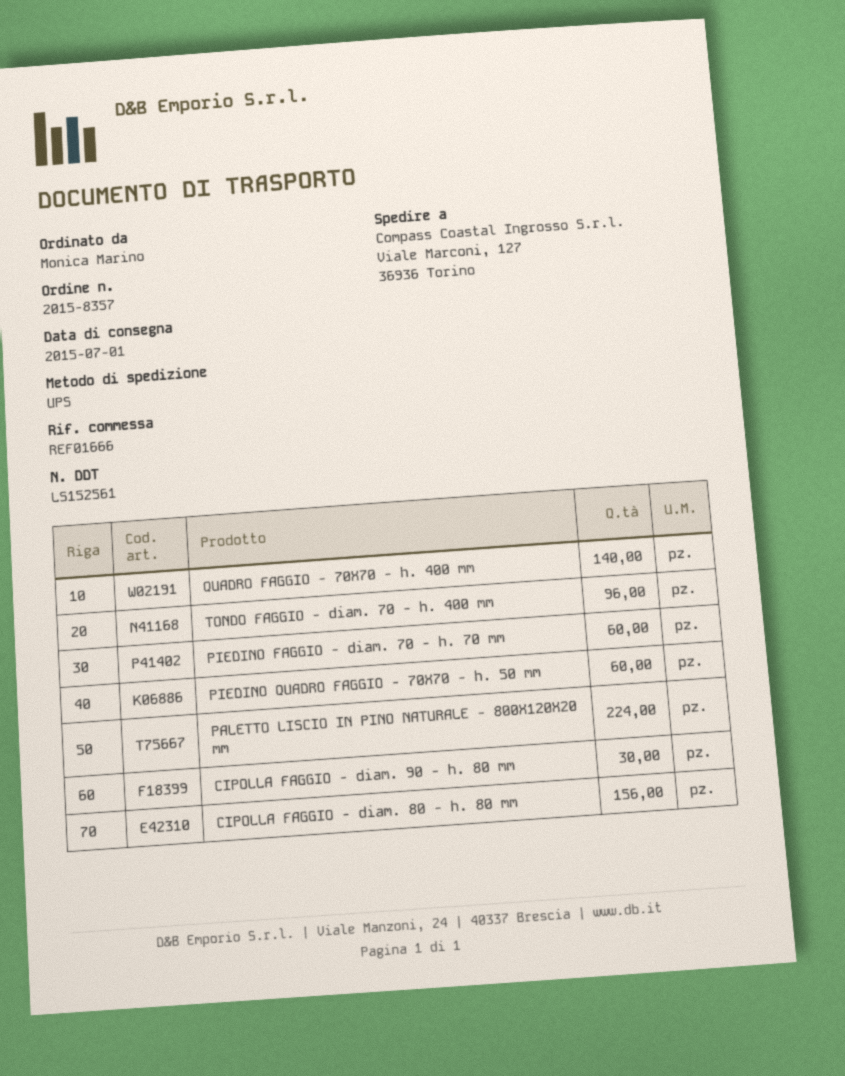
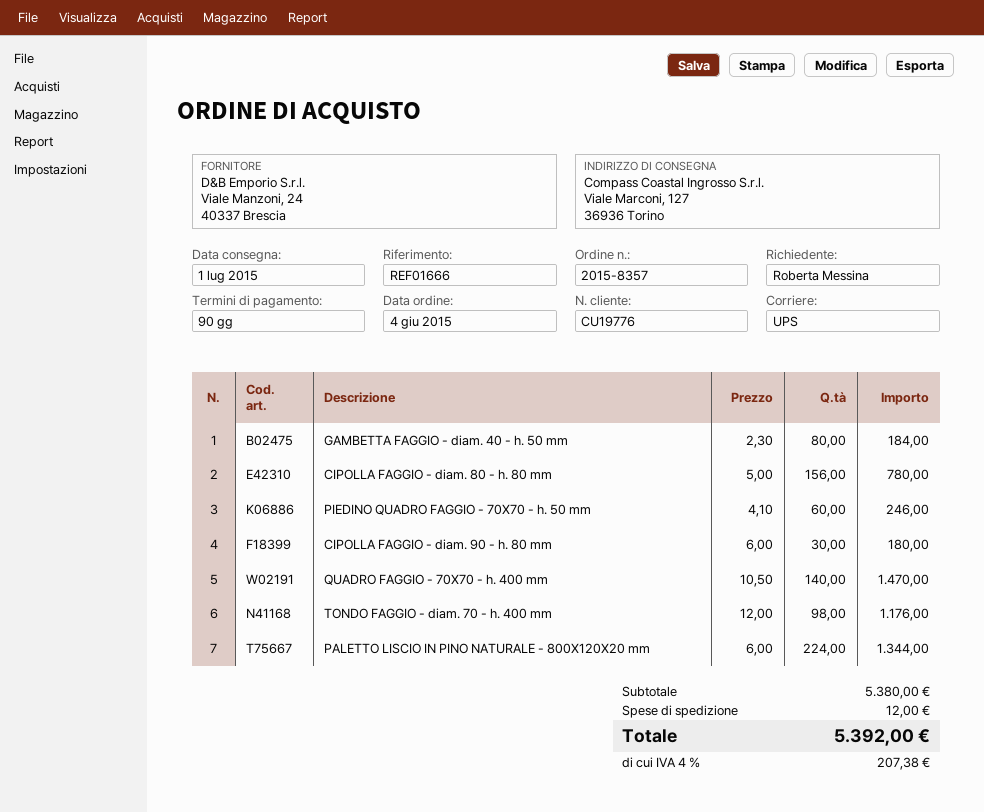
ordered by: Monica Marino -> Roberta Messina
TONDO FAGGIO - diam. 70 - h. 400 mm: 96 -> 98
PIEDINO FAGGIO - diam. 70 - h. 70 mm: 60 -> none
GAMBETTA FAGGIO - diam. 40 - h. 50 mm: none -> 80

